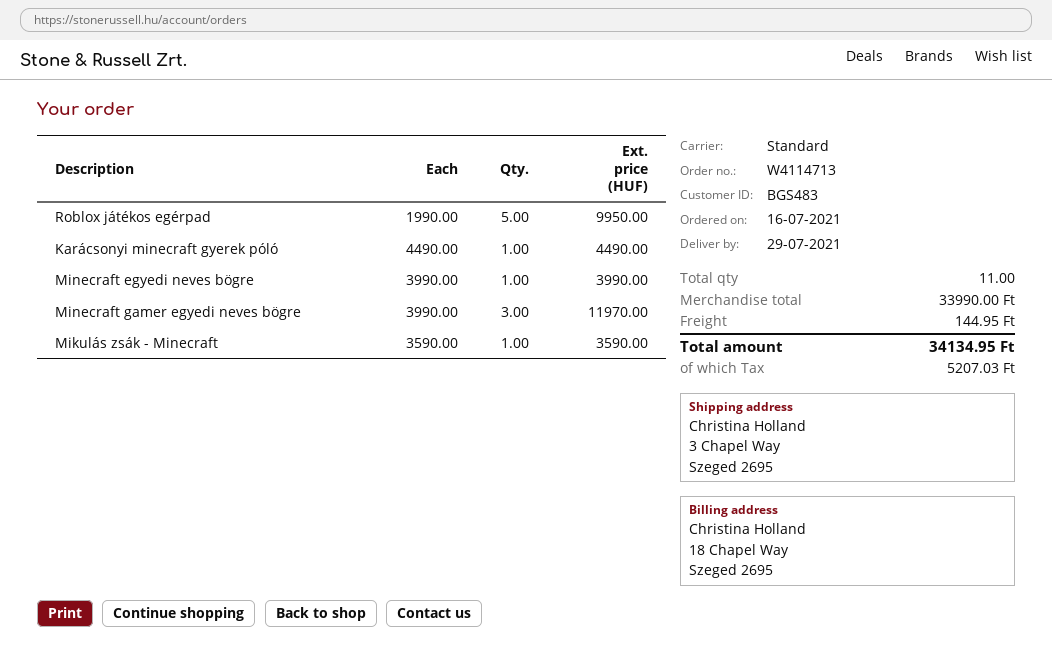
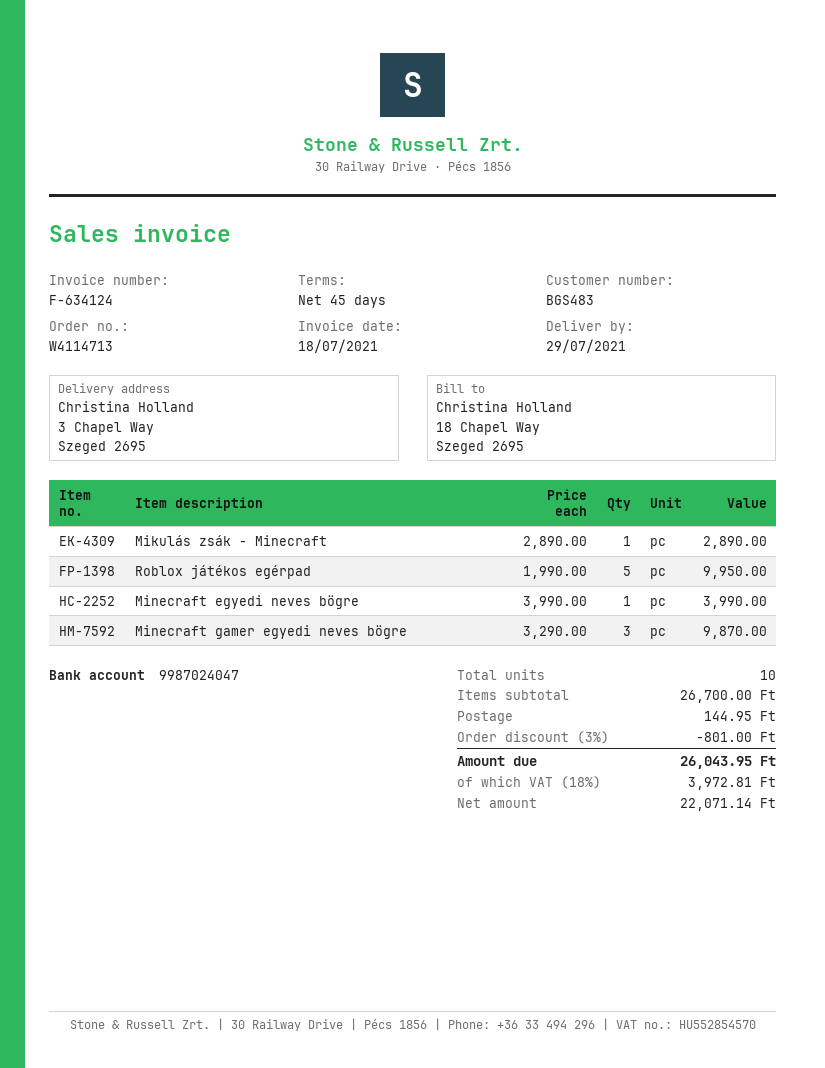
Karácsonyi minecraft gyerek póló: 1 x 4490.00 = 4490.00 -> none
Minecraft gamer egyedi neves bögre: 3 x 3990.00 = 11970.00 -> 3 x 3290.00 = 9870.00
Mikulás zsák - Minecraft: 1 x 3590.00 = 3590.00 -> 1 x 2890.00 = 2890.00
total quantity: 11 -> 10
subtotal: 33990.00 -> 26700.00
discount: none -> 3% = 801.00
tax: 5207.03 -> 3972.81
total: 34134.95 -> 26043.95

